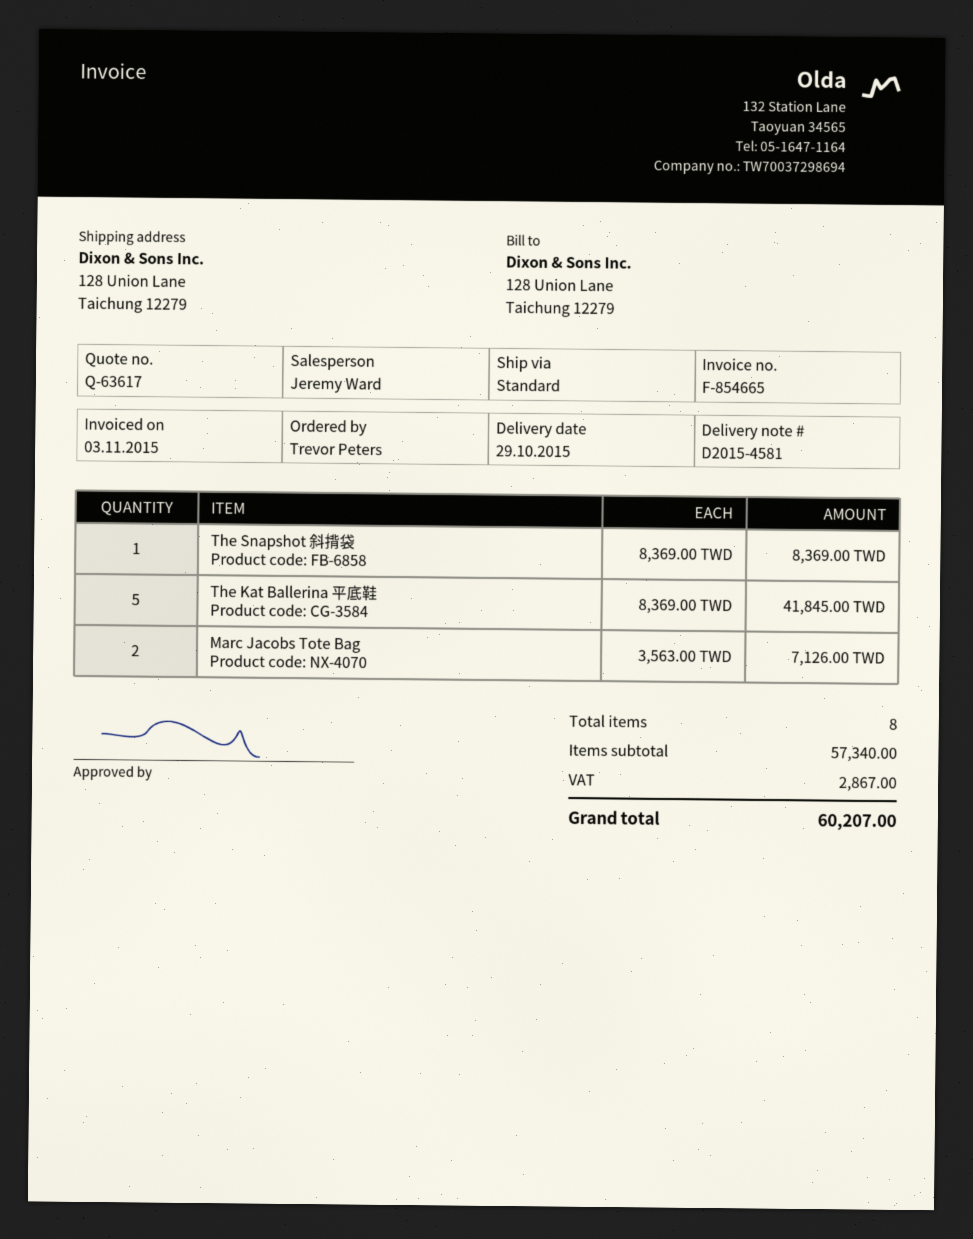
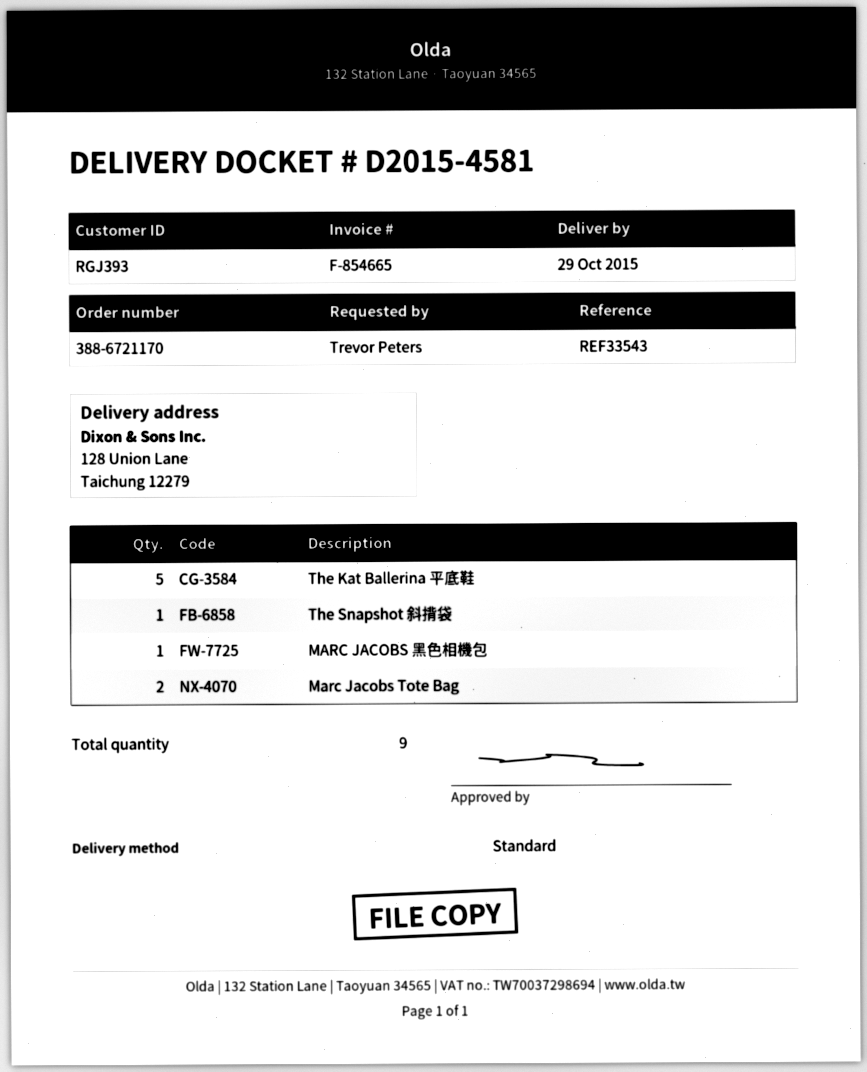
MARC JACOBS 黑色相機包: none -> 1
total quantity: 8 -> 9

